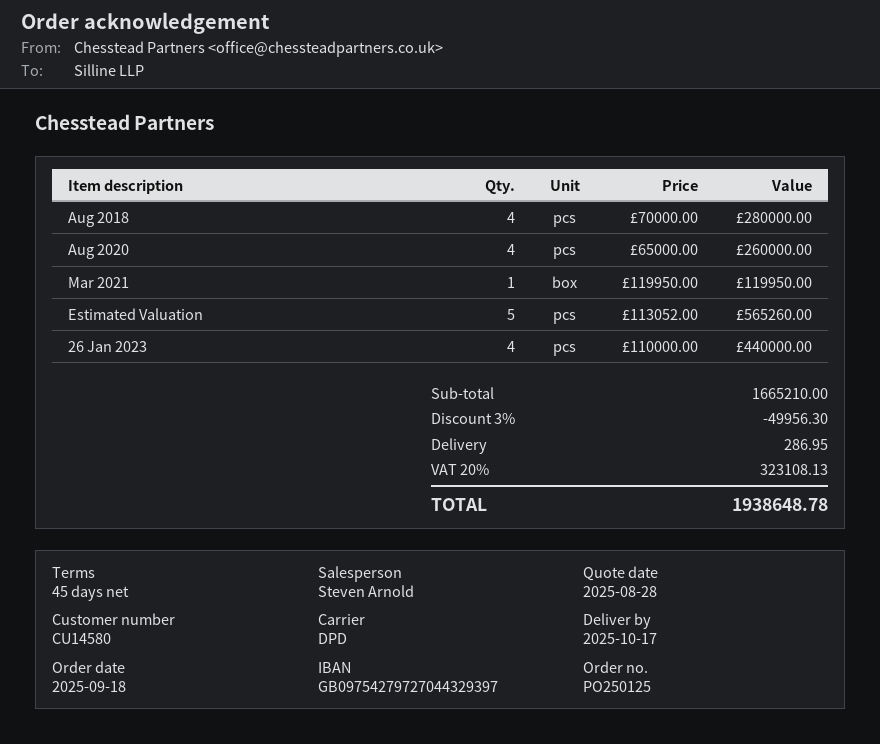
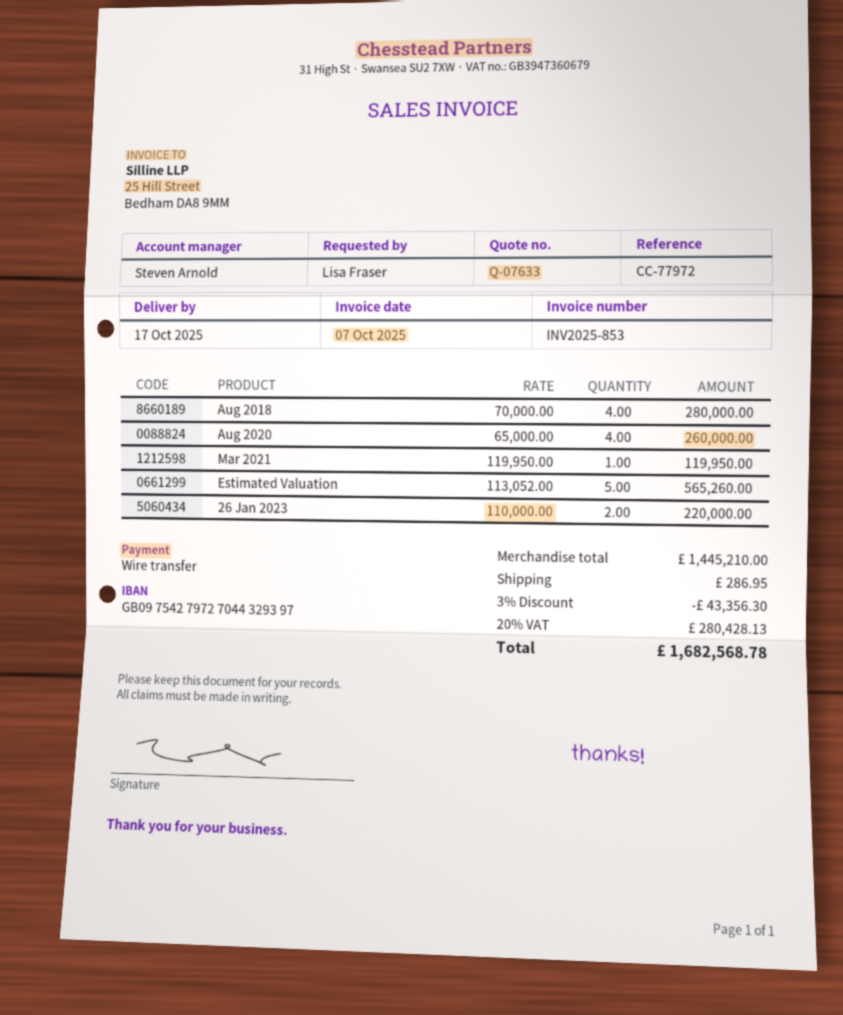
26 Jan 2023: 4 x 110000.00 = 440000.00 -> 2 x 110000.00 = 220000.00
subtotal: 1665210.00 -> 1445210.00
discount: 3% = 49956.30 -> 3% = 43356.30
tax: 20% = 323108.13 -> 20% = 280428.13
total: 1938648.78 -> 1682568.78

